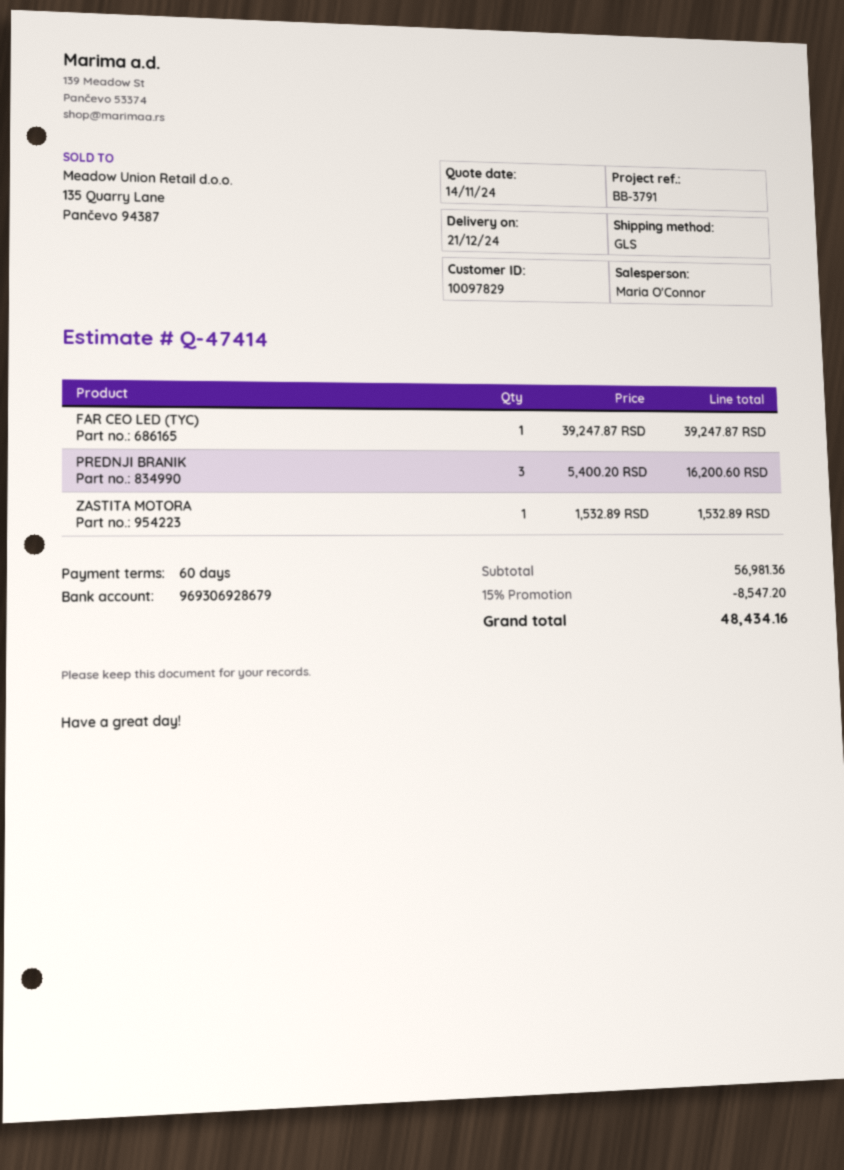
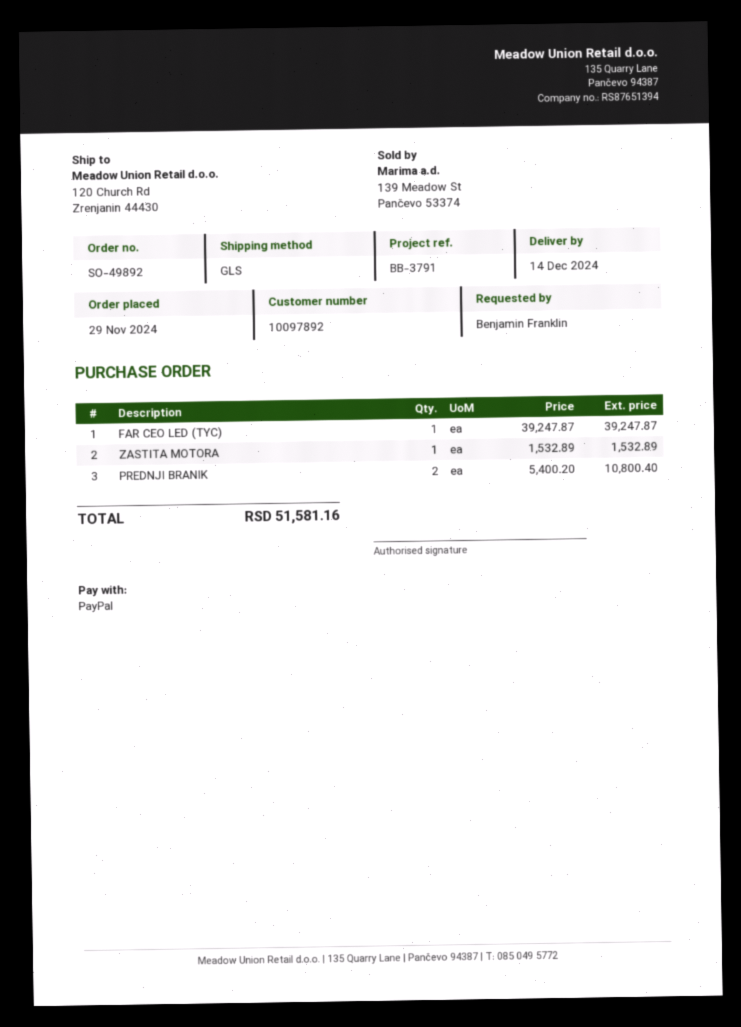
delivery date: 2024-12-21 -> 2024-12-14
customer number: 10097829 -> 10097892
PREDNJI BRANIK: 3 x 5400.20 = 16200.60 -> 2 x 5400.20 = 10800.40
discount: 15% = 8547.20 -> none
total: 48434.16 -> 51581.16

